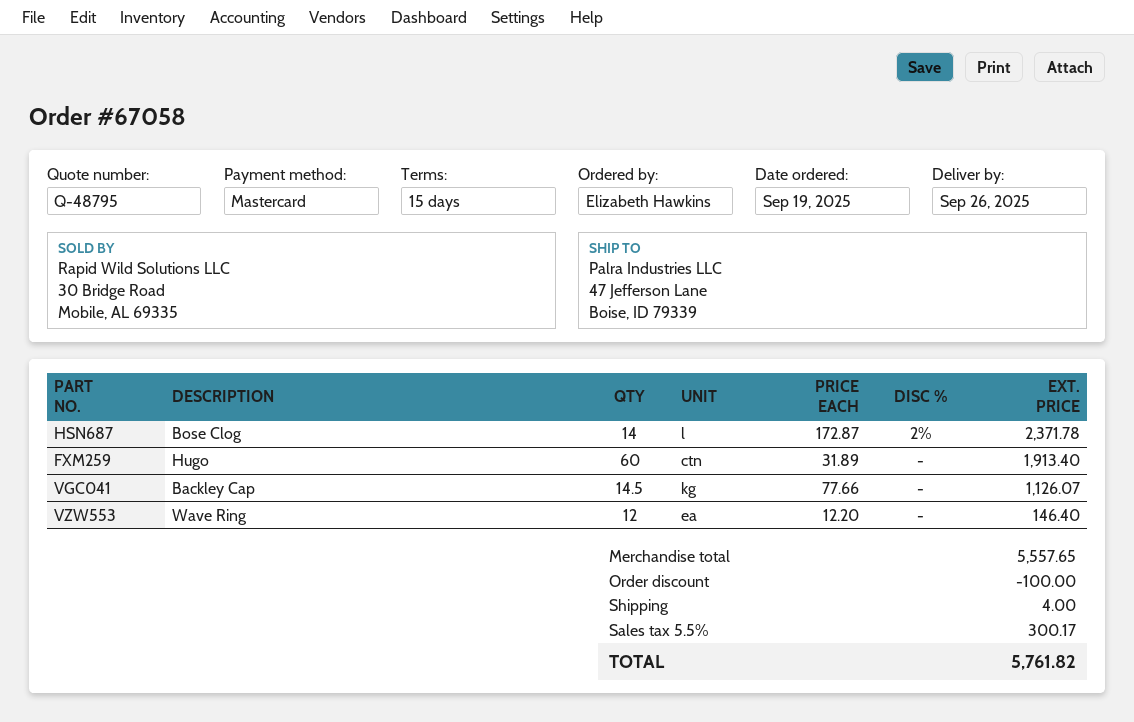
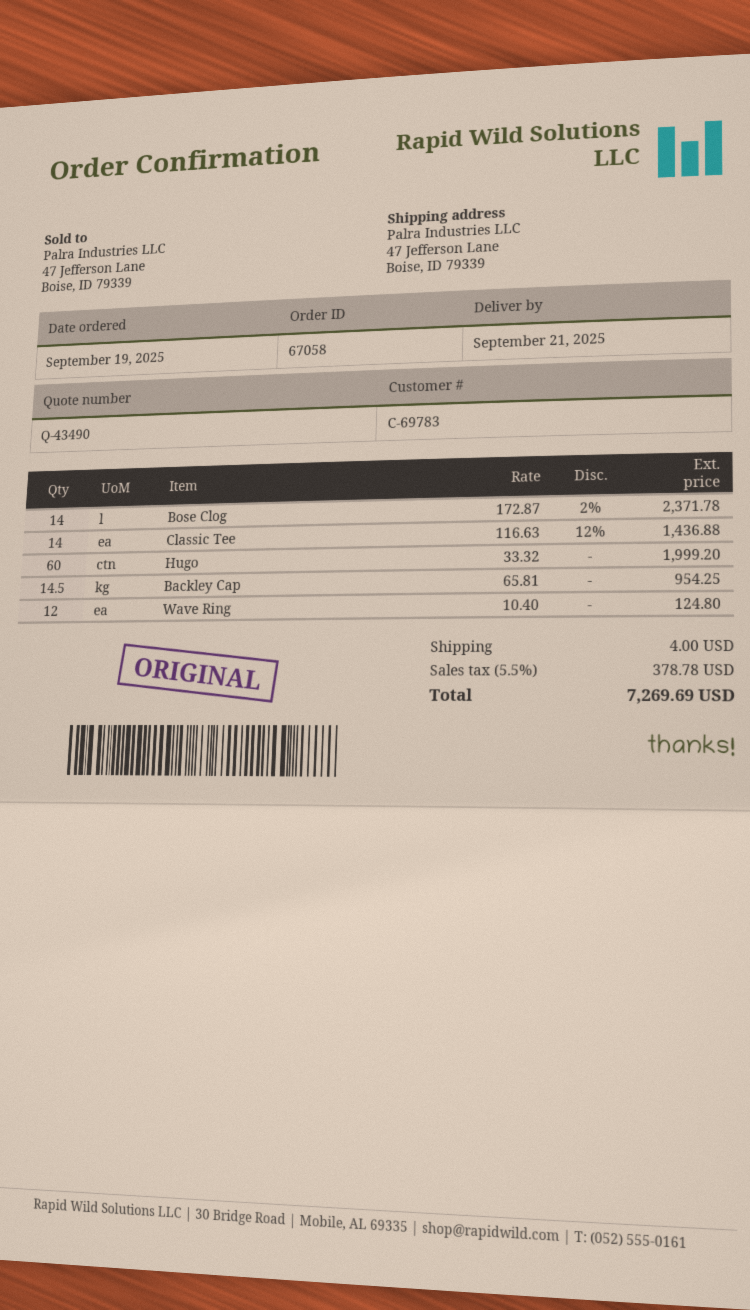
quote number: Q-48795 -> Q-43490
delivery date: 2025-09-26 -> 2025-09-21
Hugo: 60 x 31.89 = 1913.40 -> 60 x 33.32 = 1999.20
Backley Cap: 14.5 x 77.66 = 1126.07 -> 14.5 x 65.81 = 954.25
Wave Ring: 12 x 12.20 = 146.40 -> 12 x 10.40 = 124.80
Classic Tee: none -> 14 x 116.63 - 12% = 1436.88
discount: 100.00 -> none
tax: 5.5% = 300.17 -> 5.5% = 378.78
total: 5761.82 -> 7269.69

